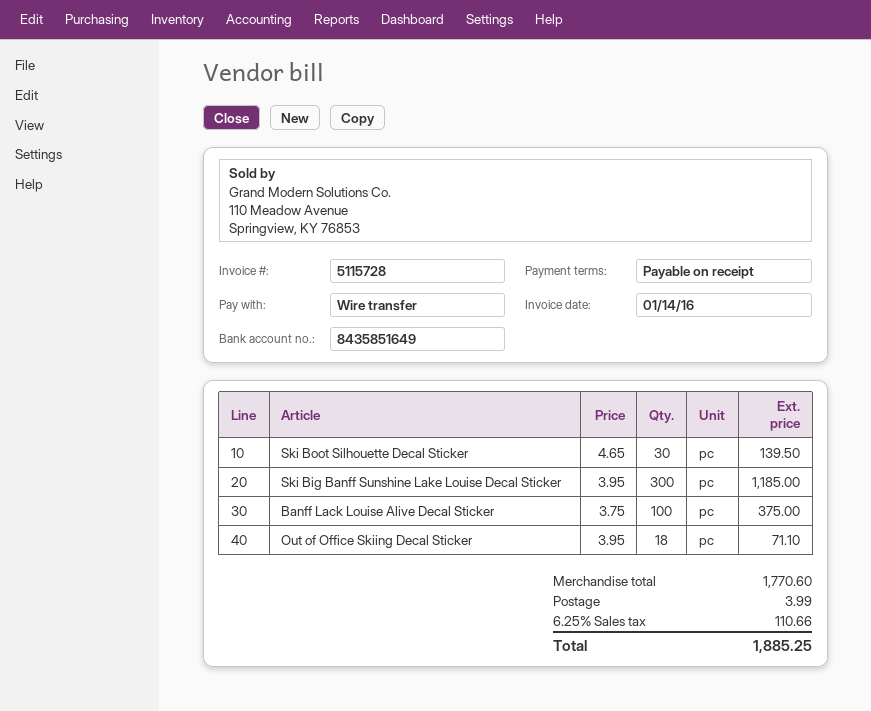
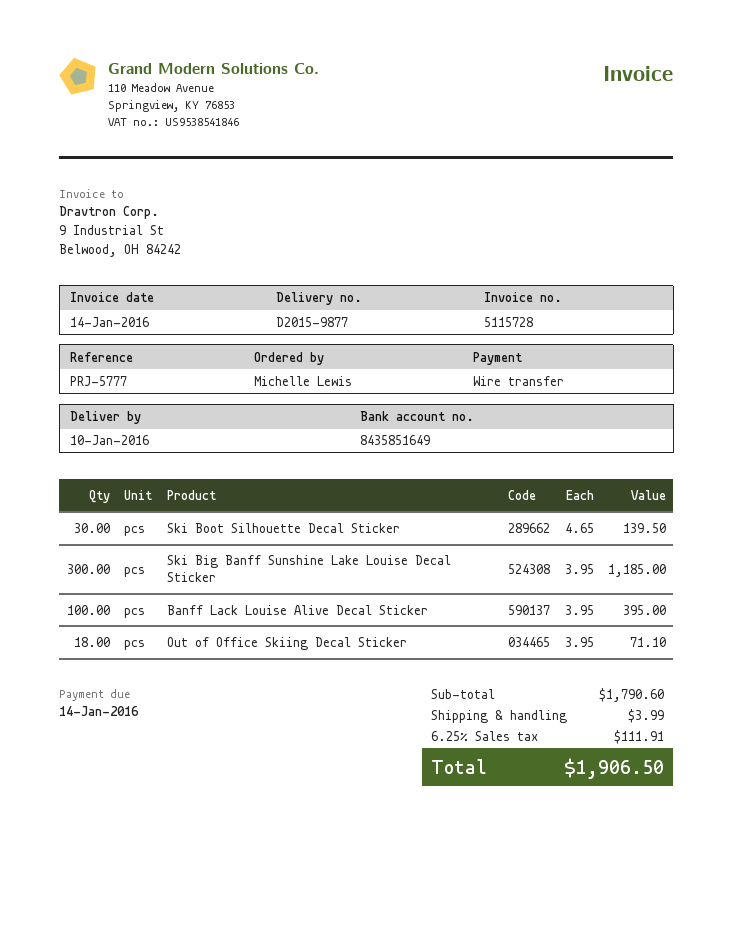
Banff Lack Louise Alive Decal Sticker: 100 x 3.75 = 375.00 -> 100 x 3.95 = 395.00
subtotal: 1770.60 -> 1790.60
tax: 6.25% = 110.66 -> 6.25% = 111.91
total: 1885.25 -> 1906.50

